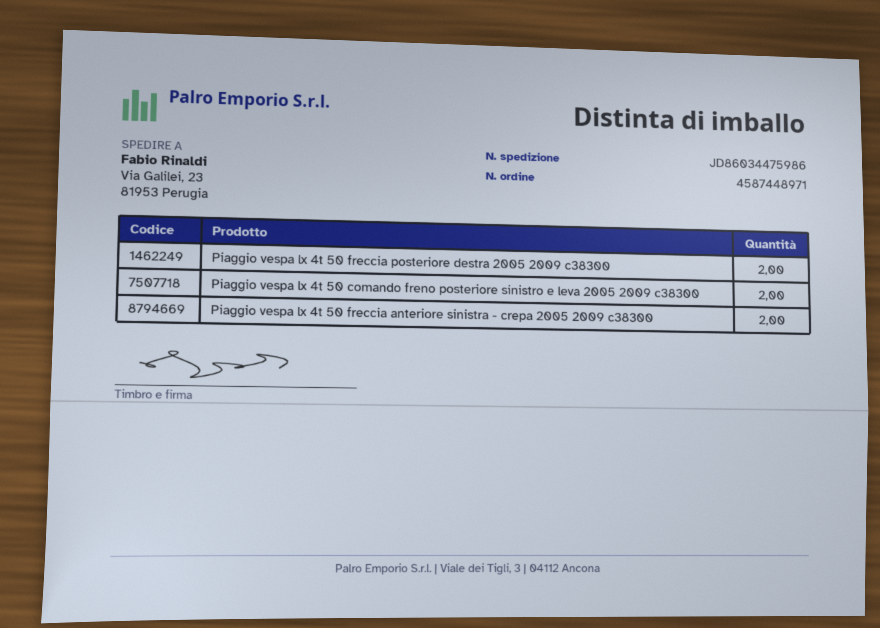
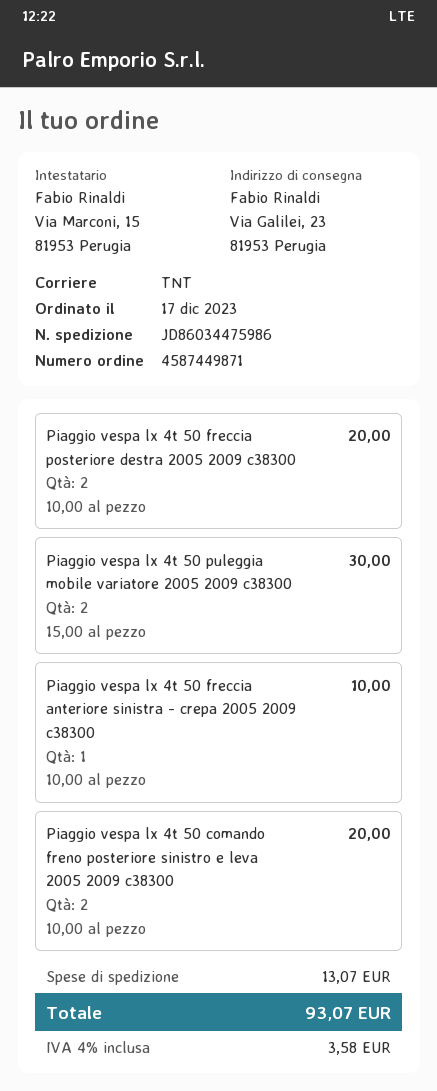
order number: 4587448971 -> 4587449871
Piaggio vespa lx 4t 50 freccia anteriore sinistra - crepa 2005 2009 c38300: 2 -> 1
Piaggio vespa lx 4t 50 puleggia mobile variatore 2005 2009 c38300: none -> 2

